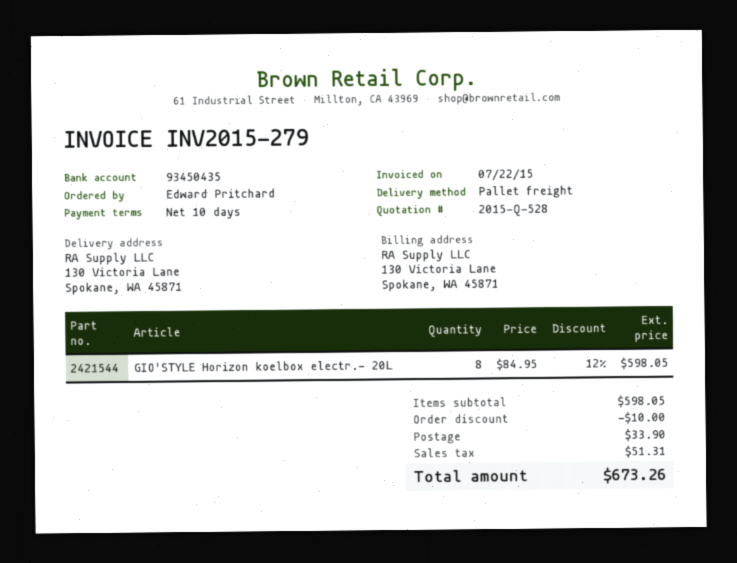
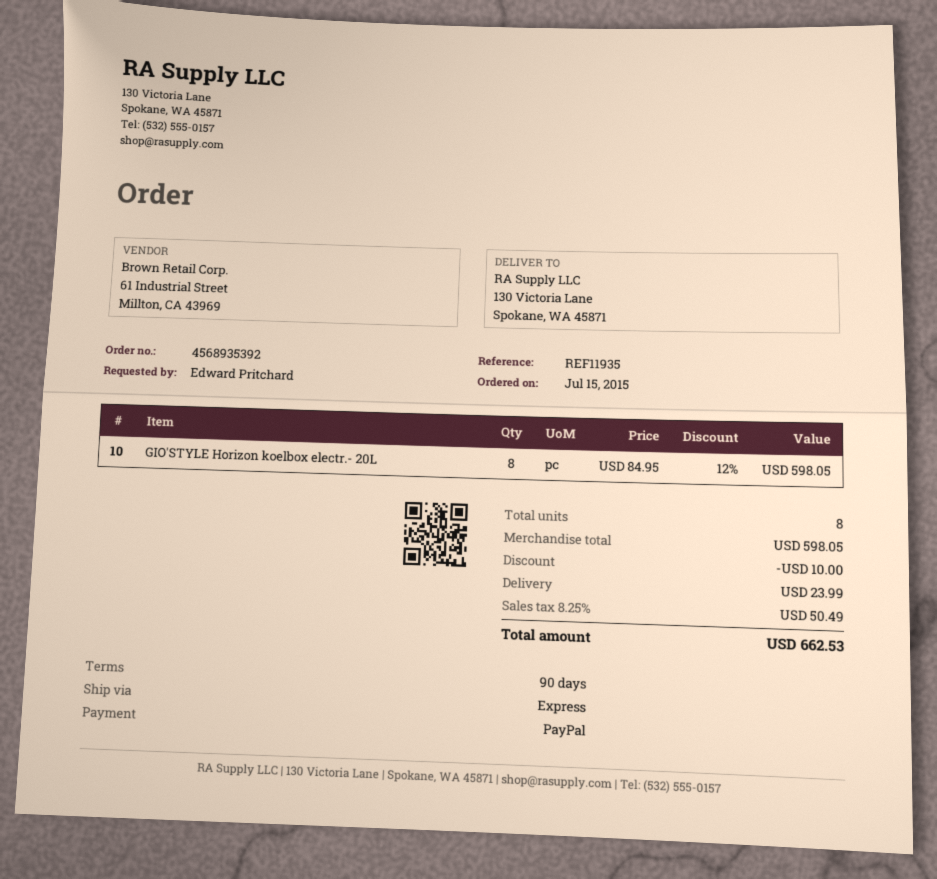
payment terms: 10 days -> 90 days
shipping method: pallet freight -> express
shipping: 33.90 -> 23.99
tax: 51.31 -> 50.49
total: 673.26 -> 662.53

